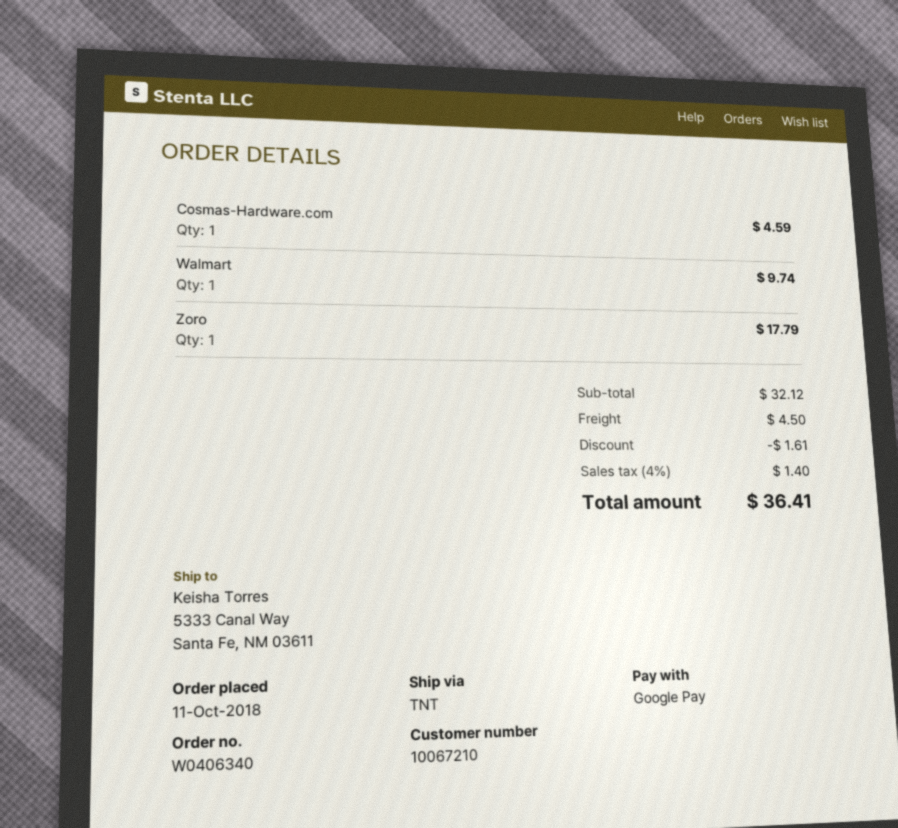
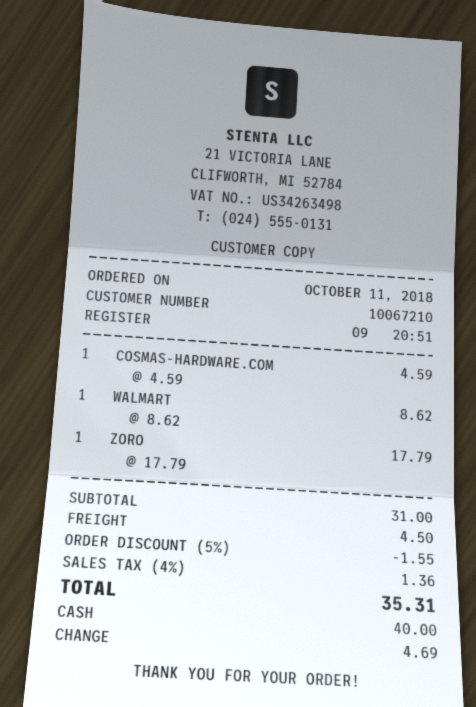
payment method: Google Pay -> cash
Walmart: 1 for 9.74 -> 1 for 8.62
subtotal: 32.12 -> 31.00
discount: 1.61 -> 1.55
tax: 4% = 1.40 -> 4% = 1.36
total: 36.41 -> 35.31

